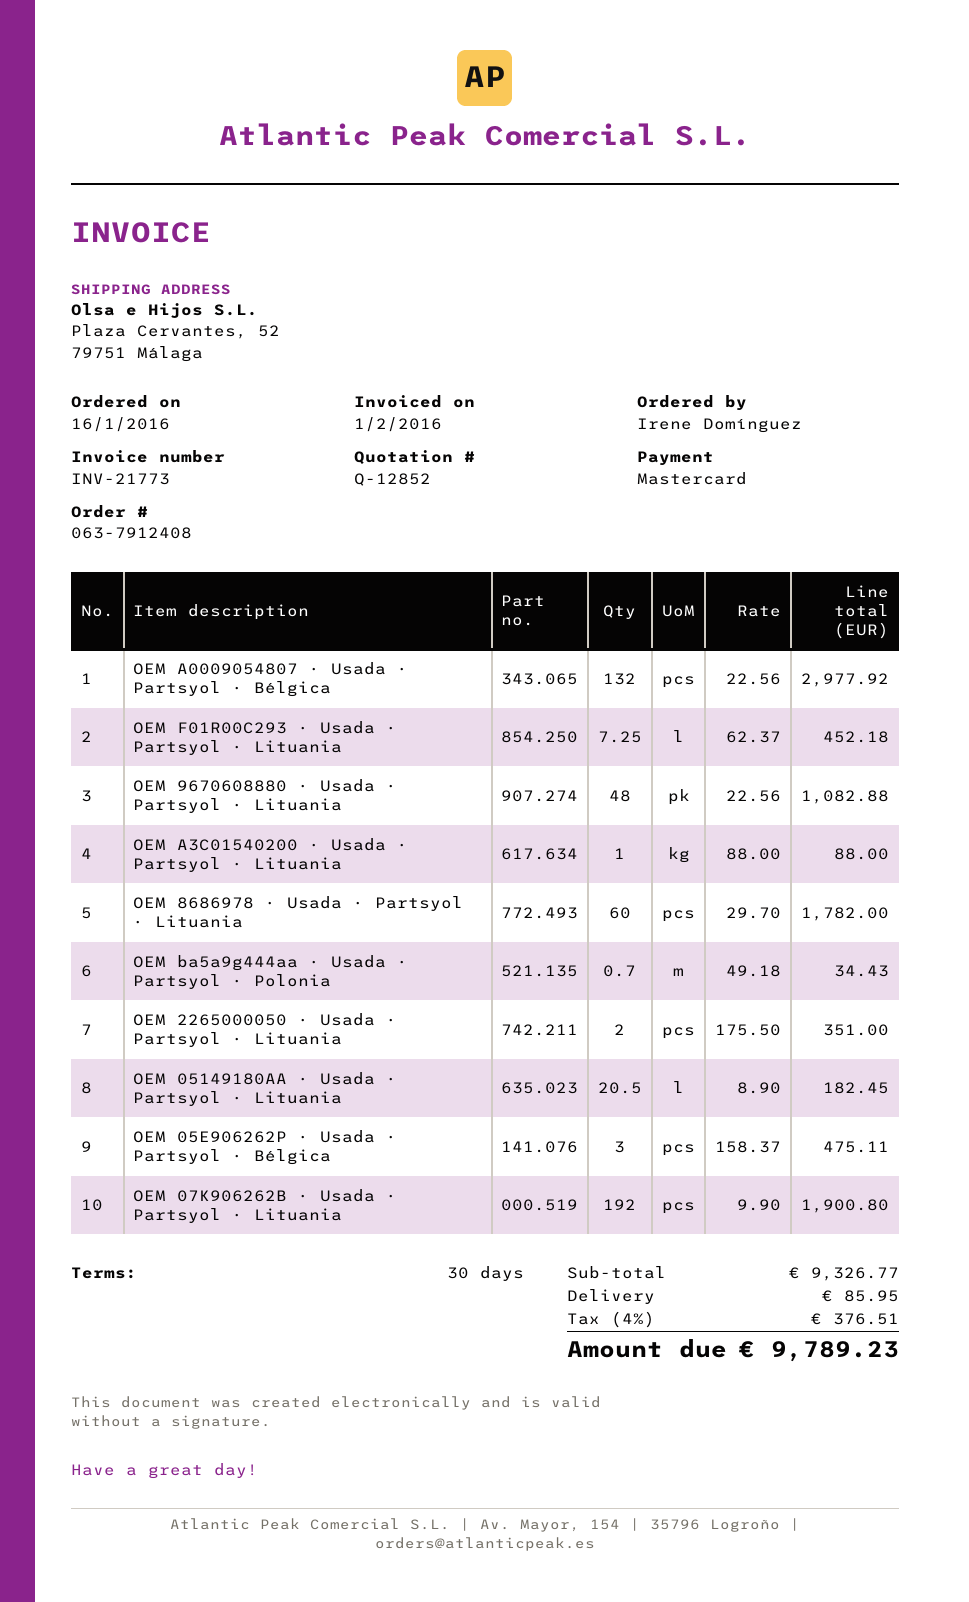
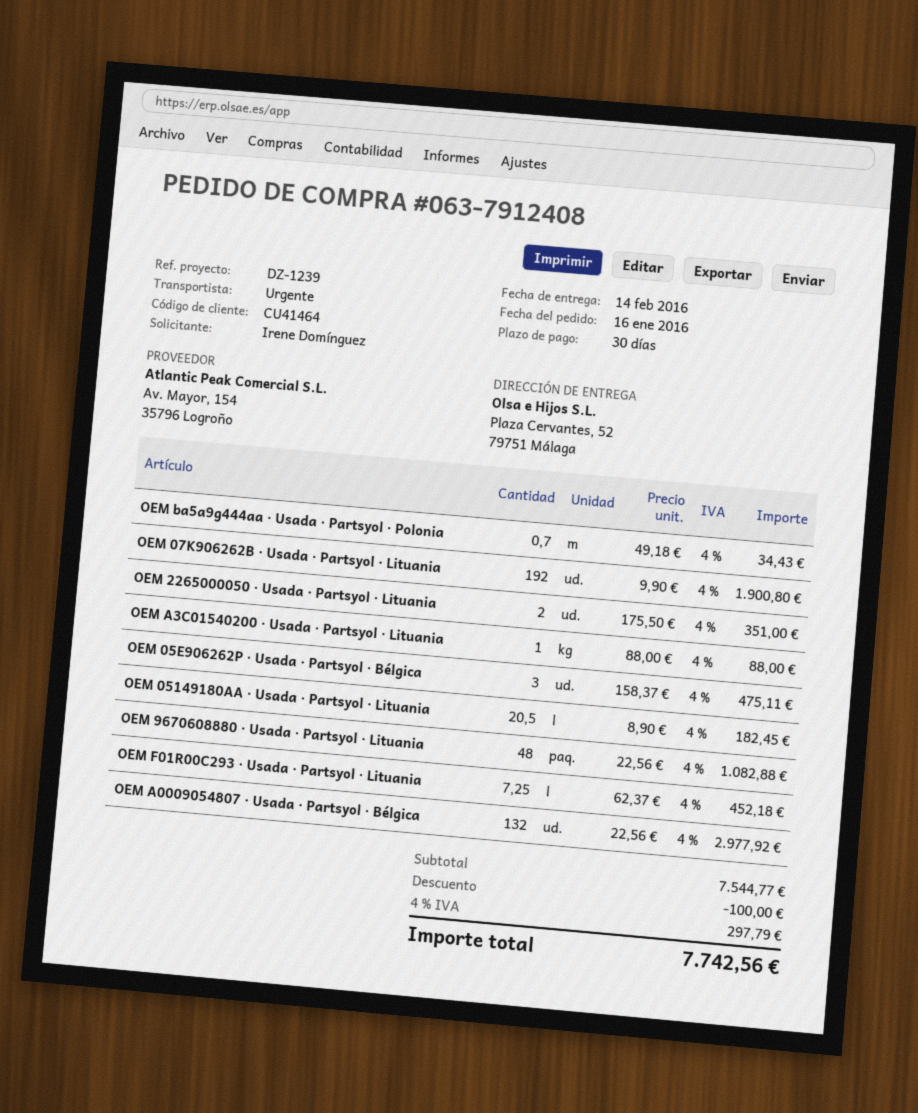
OEM 8686978 · Usada · Partsyol · Lituania: 60 x 29.70 = 1782.00 -> none
subtotal: 9326.77 -> 7544.77
discount: none -> 100.00
shipping: 85.95 -> none
tax: 4% = 376.51 -> 4% = 297.79
total: 9789.23 -> 7742.56

